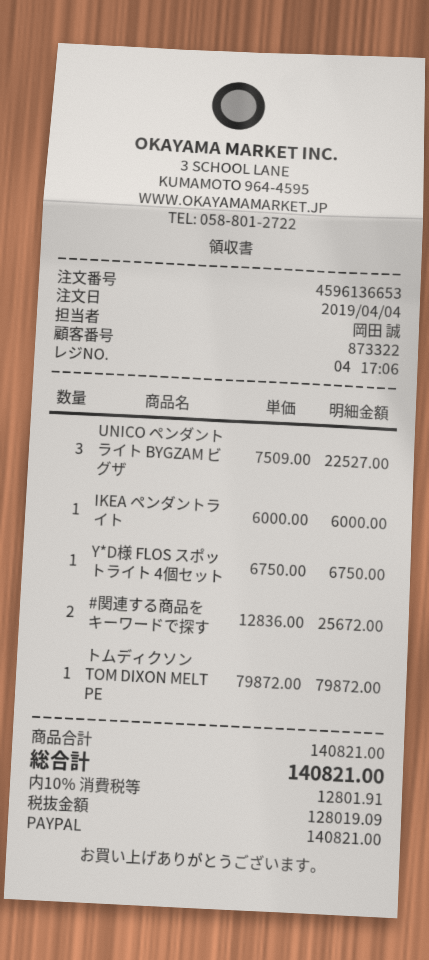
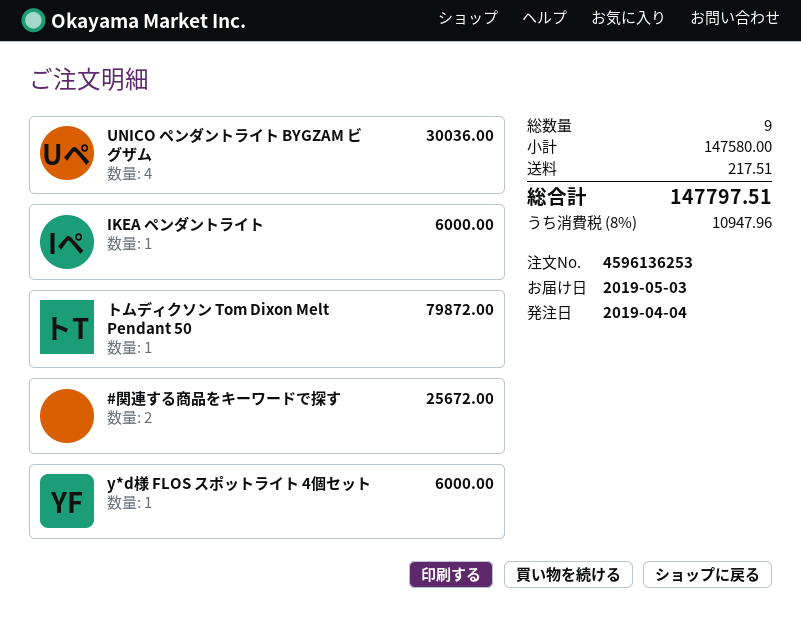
order number: 4596136653 -> 4596136253
UNICO ペンダントライト BYGZAM ビグザ: 3 for 22527.00 -> 4 for 30036.00
Y*D様 FLOS スポットライト 4個セット: 1 for 6750.00 -> 1 for 6000.00
subtotal: 140821.00 -> 147580.00
shipping: none -> 217.51
tax: 10% = 12801.91 -> 8% = 10947.96
total: 140821.00 -> 147797.51

